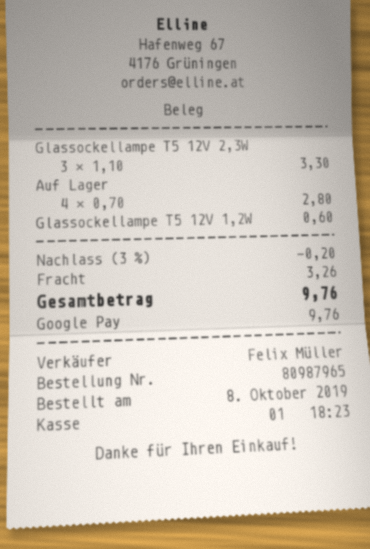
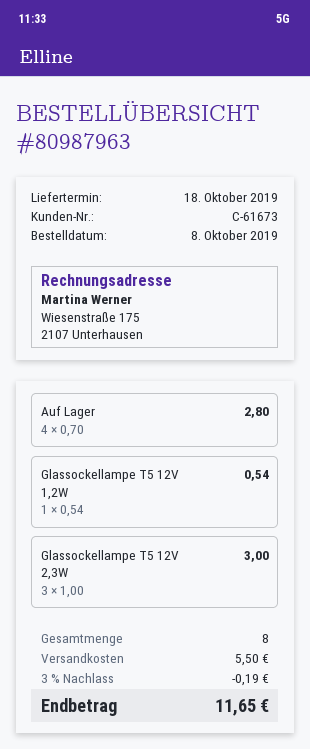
order number: 80987965 -> 80987963
Glassockellampe T5 12V 2,3W: 3 x 1.10 = 3.30 -> 3 x 1.00 = 3.00
Glassockellampe T5 12V 1,2W: 1 x 0.60 = 0.60 -> 1 x 0.54 = 0.54
discount: 3% = 0.20 -> 3% = 0.19
shipping: 3.26 -> 5.50
total: 9.76 -> 11.65

